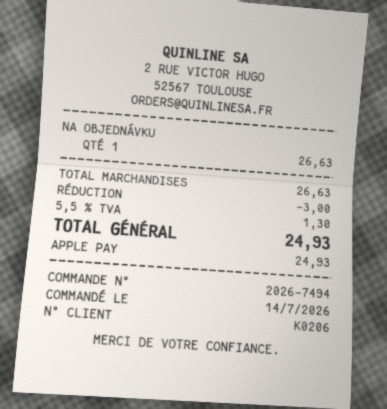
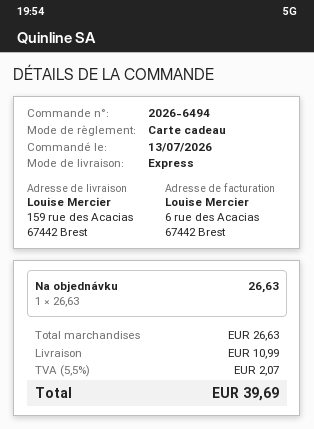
order number: 2026-7494 -> 2026-6494
order date: 2026-07-14 -> 2026-07-13
payment method: Apple Pay -> gift card
discount: 3.00 -> none
shipping: none -> 10.99
tax: 5.5% = 1.30 -> 5.5% = 2.07
total: 24.93 -> 39.69

